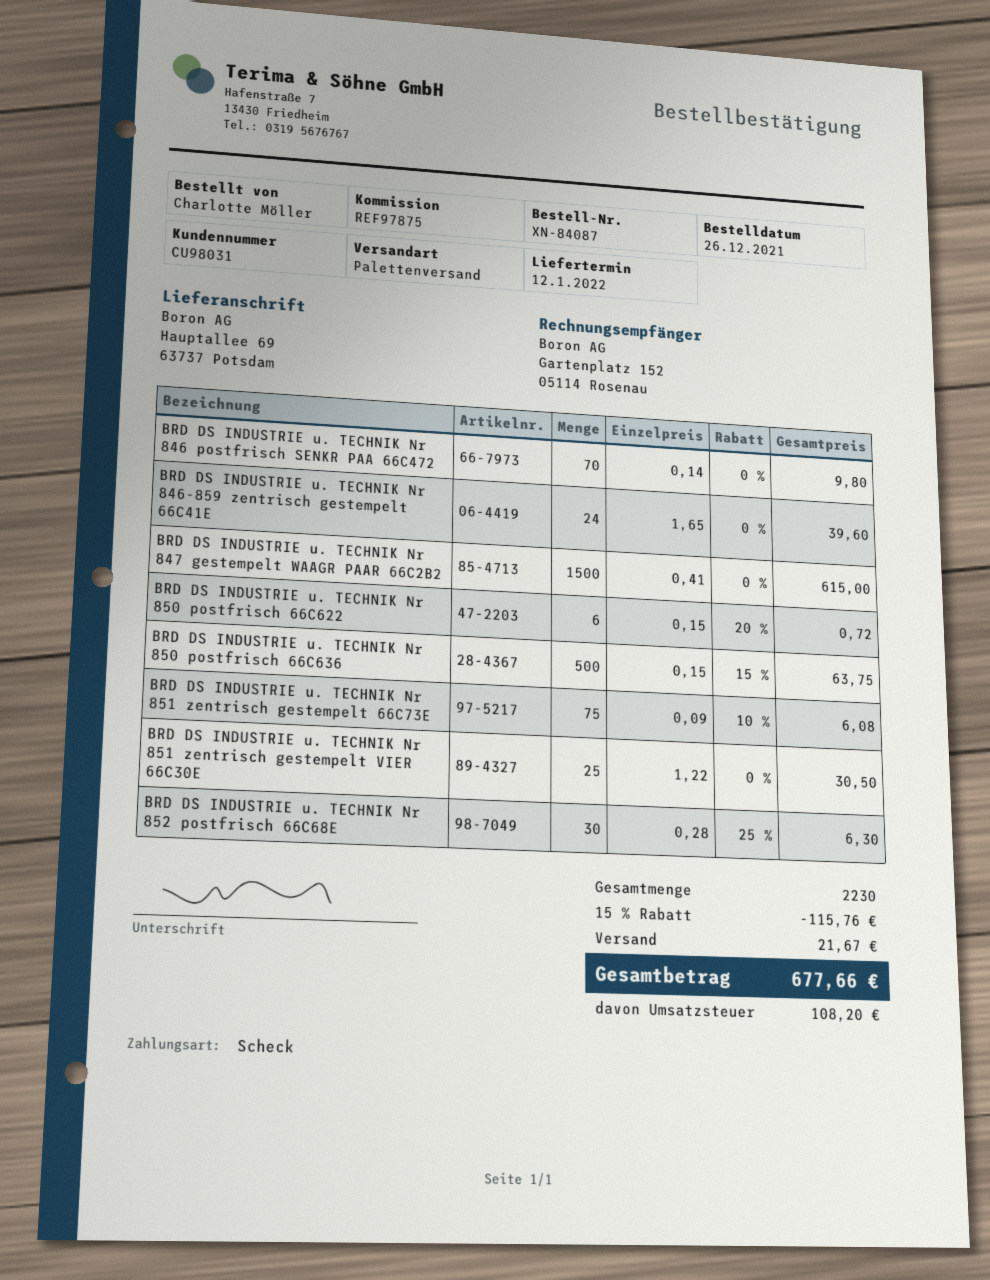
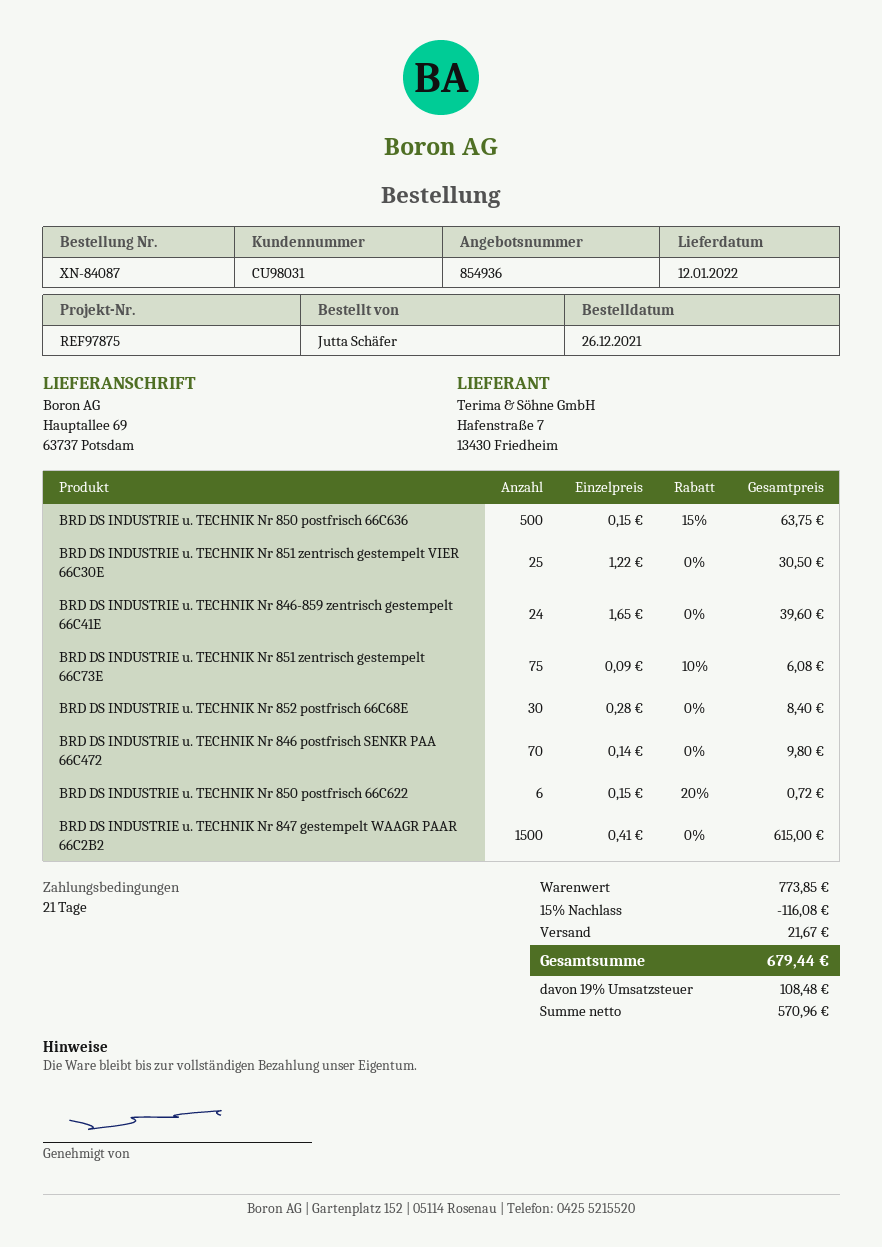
ordered by: Charlotte Möller -> Jutta Schäfer
BRD DS INDUSTRIE u. TECHNIK Nr 852 postfrisch 66C68E: 30 x 0.28 - 25% = 6.30 -> 30 x 0.28 = 8.40
discount: 15% = 115.76 -> 15% = 116.08
tax: 108.20 -> 108.48
total: 677.66 -> 679.44

